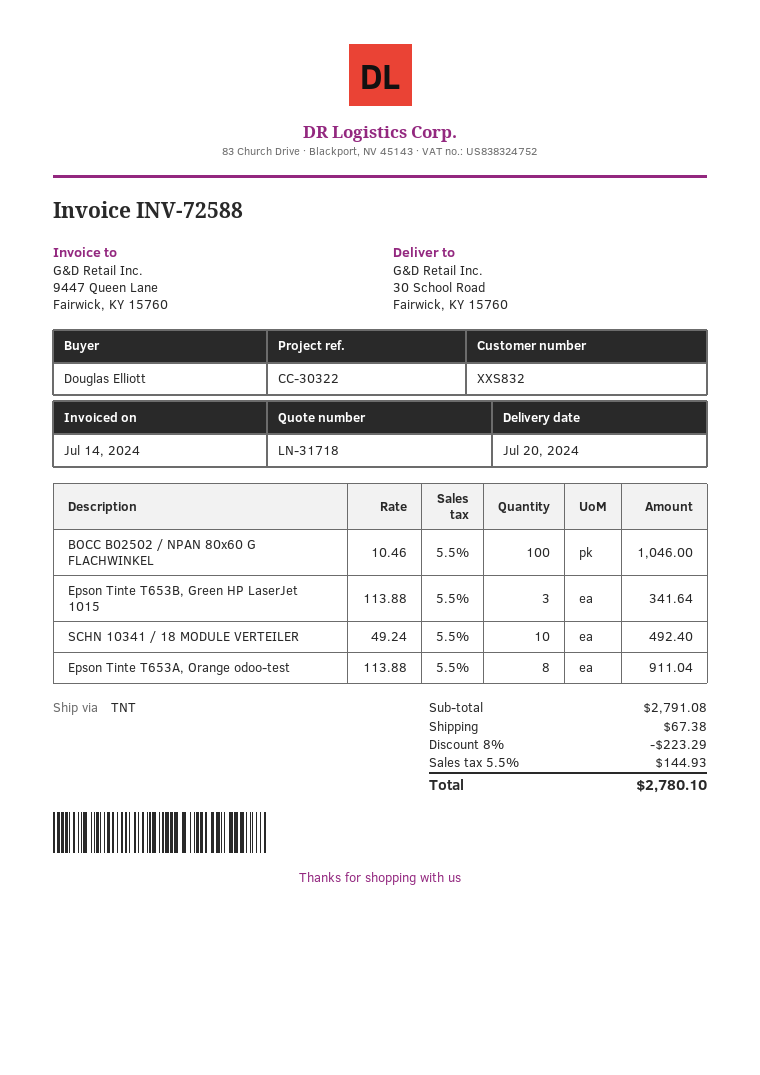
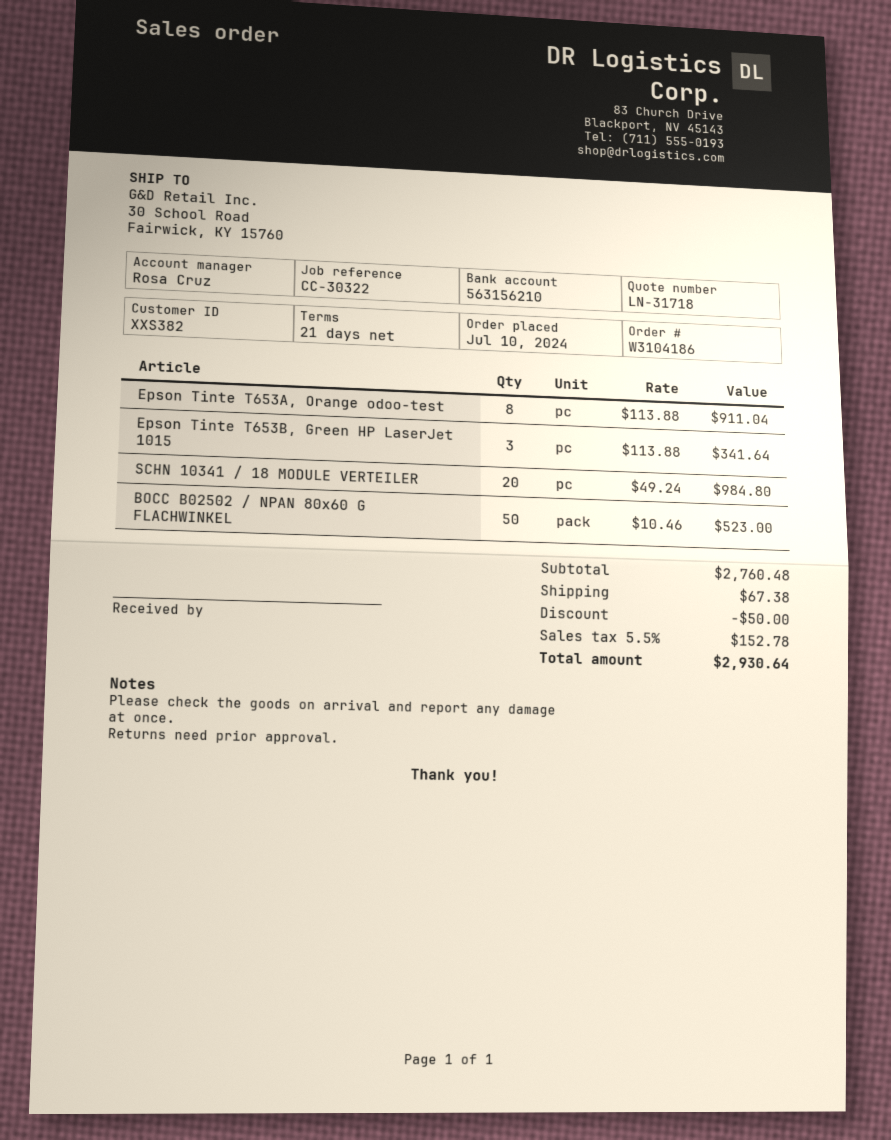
customer number: XXS832 -> XXS382
BOCC B02502 / NPAN 80x60 G FLACHWINKEL: 100 x 10.46 = 1046.00 -> 50 x 10.46 = 523.00
SCHN 10341 / 18 MODULE VERTEILER: 10 x 49.24 = 492.40 -> 20 x 49.24 = 984.80
subtotal: 2791.08 -> 2760.48
discount: 223.29 -> 50.00
tax: 5.5% = 144.93 -> 5.5% = 152.78
total: 2780.10 -> 2930.64

